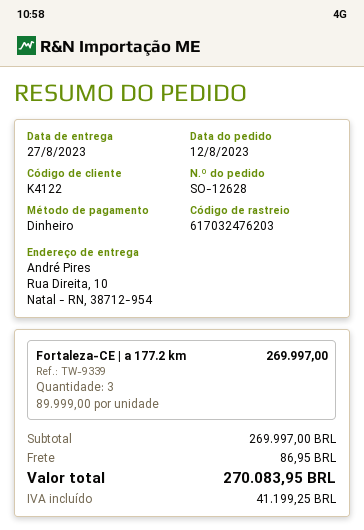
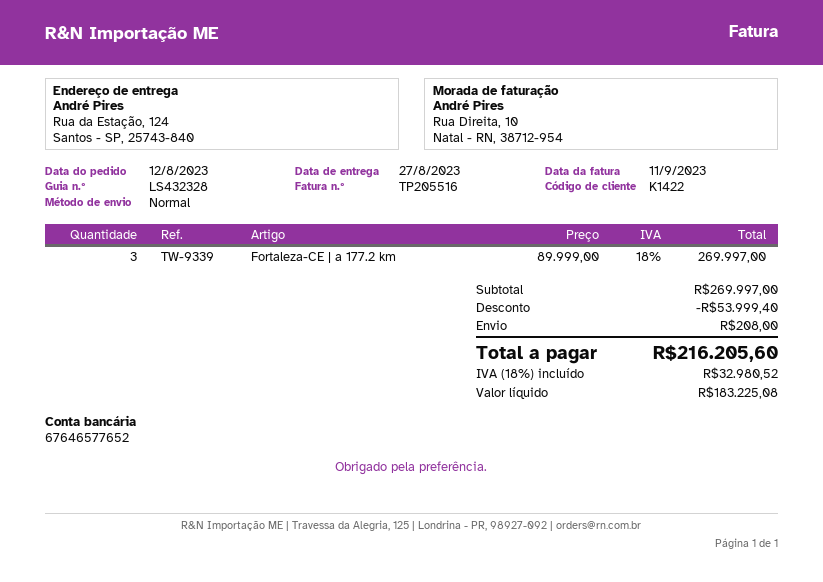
customer number: K4122 -> K1422
ship to: Rua Direita, 10, Natal - RN, 38712-954 -> Rua da Estação, 124, Santos - SP, 25743-840
discount: none -> 53999.40
shipping: 86.95 -> 208.00
tax: 41199.25 -> 32980.52
total: 270083.95 -> 216205.60

